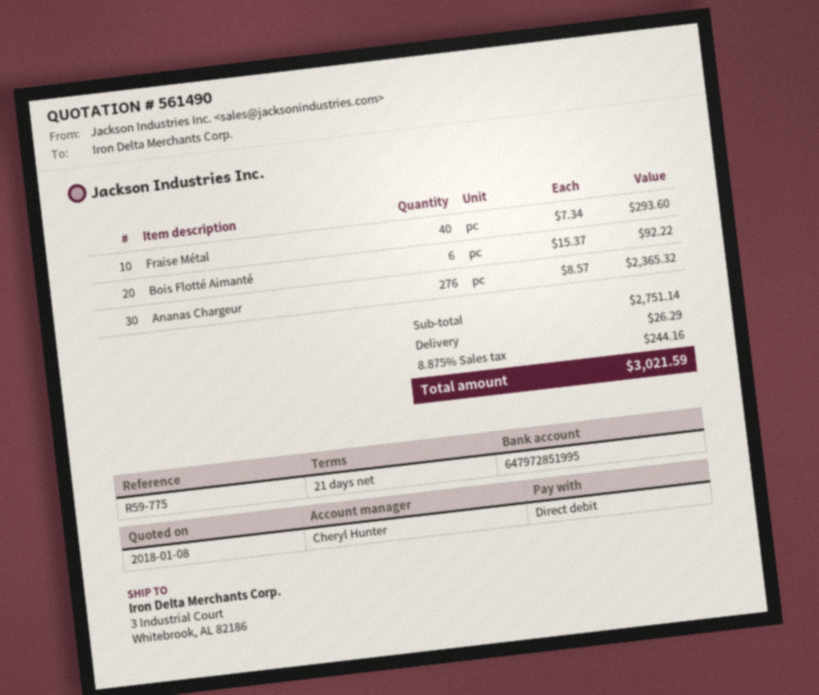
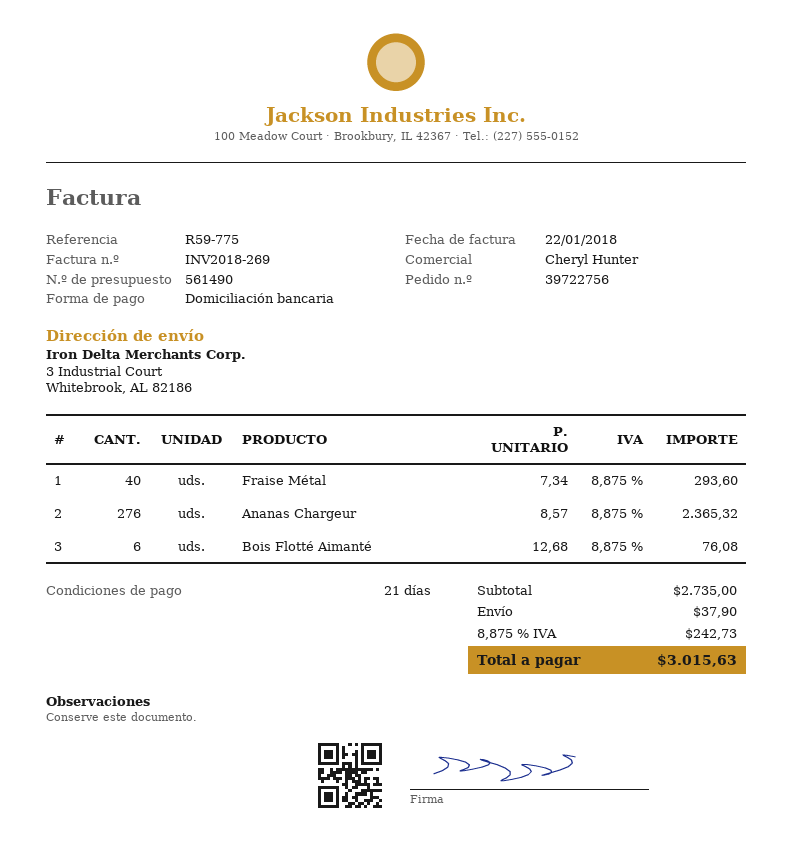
Bois Flotté Aimanté: 6 x 15.37 = 92.22 -> 6 x 12.68 = 76.08
subtotal: 2751.14 -> 2735.00
shipping: 26.29 -> 37.90
tax: 8.875% = 244.16 -> 8.875% = 242.73
total: 3021.59 -> 3015.63

